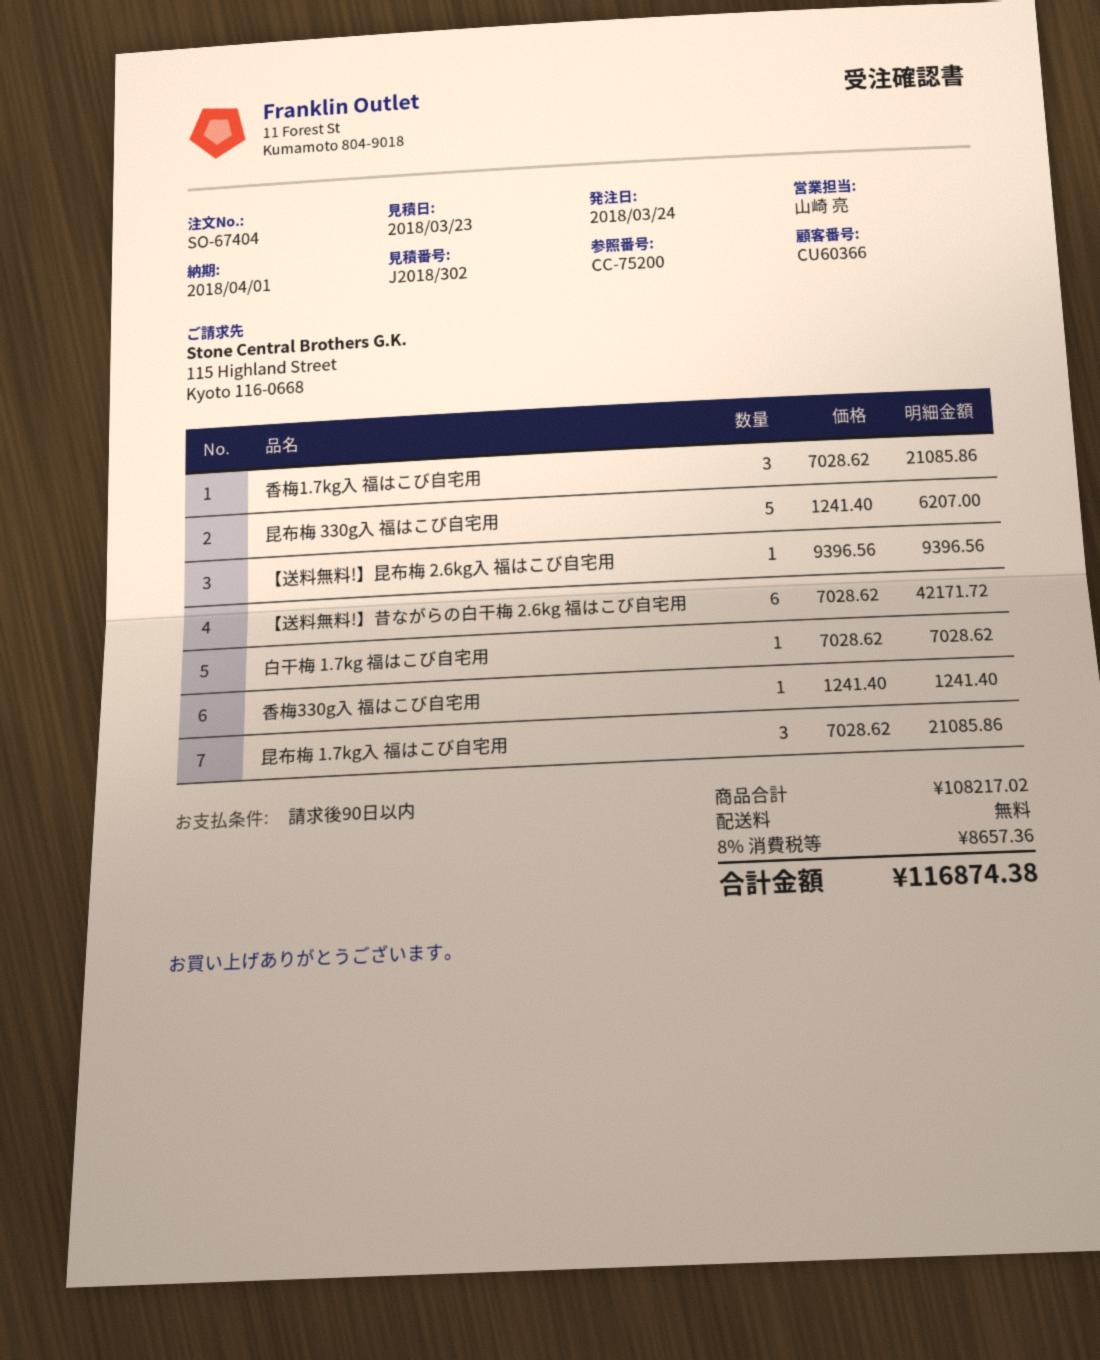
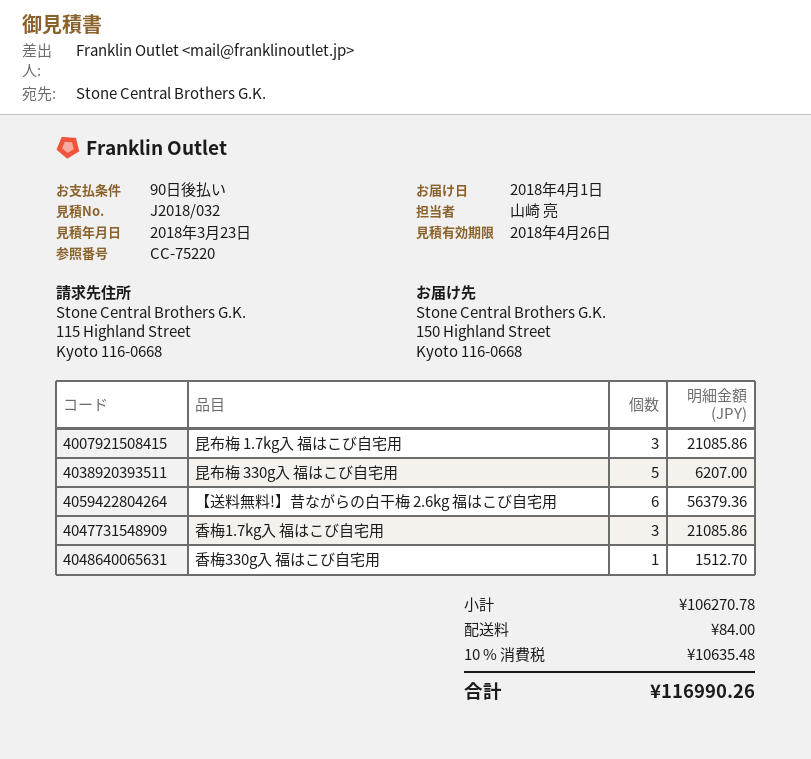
quote number: J2018/302 -> J2018/032
reference: CC-75200 -> CC-75220
【送料無料!】昆布梅 2.6kg入 福はこび自宅用: 1 for 9396.56 -> none
【送料無料!】昔ながらの白干梅 2.6kg 福はこび自宅用: 6 for 42171.72 -> 6 for 56379.36
白干梅 1.7kg 福はこび自宅用: 1 for 7028.62 -> none
香梅330g入 福はこび自宅用: 1 for 1241.40 -> 1 for 1512.70
subtotal: 108217.02 -> 106270.78
shipping: 0.00 -> 84.00
tax: 8% = 8657.36 -> 10% = 10635.48
total: 116874.38 -> 116990.26

